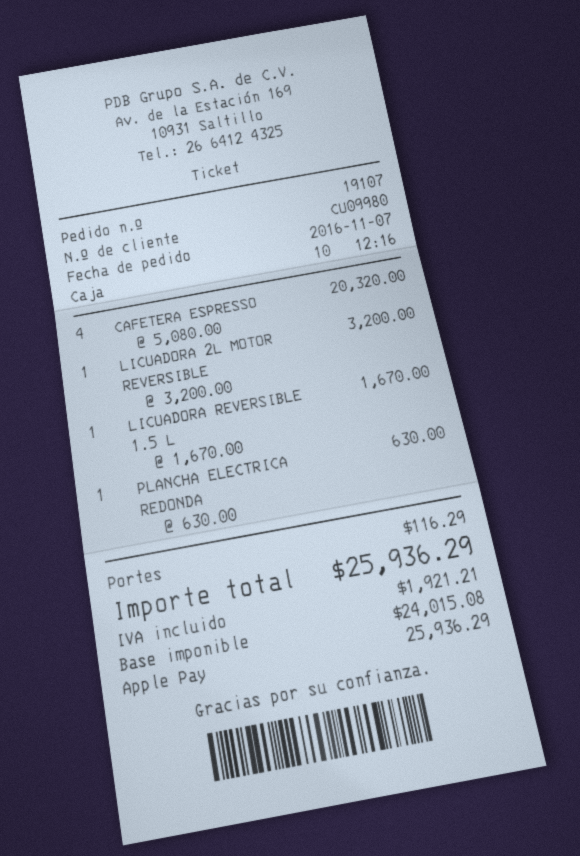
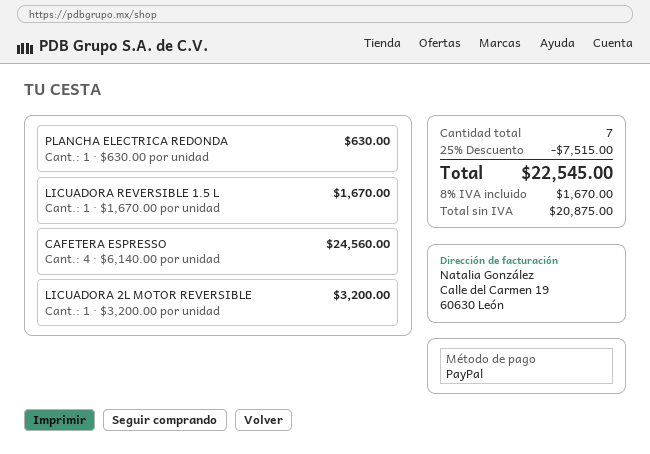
payment method: Apple Pay -> PayPal
CAFETERA ESPRESSO: 4 x 5080.00 = 20320.00 -> 4 x 6140.00 = 24560.00
discount: none -> 25% = 7515.00
shipping: 116.29 -> none
net: 24015.08 -> 20875.00
tax: 1921.21 -> 1670.00
total: 25936.29 -> 22545.00

